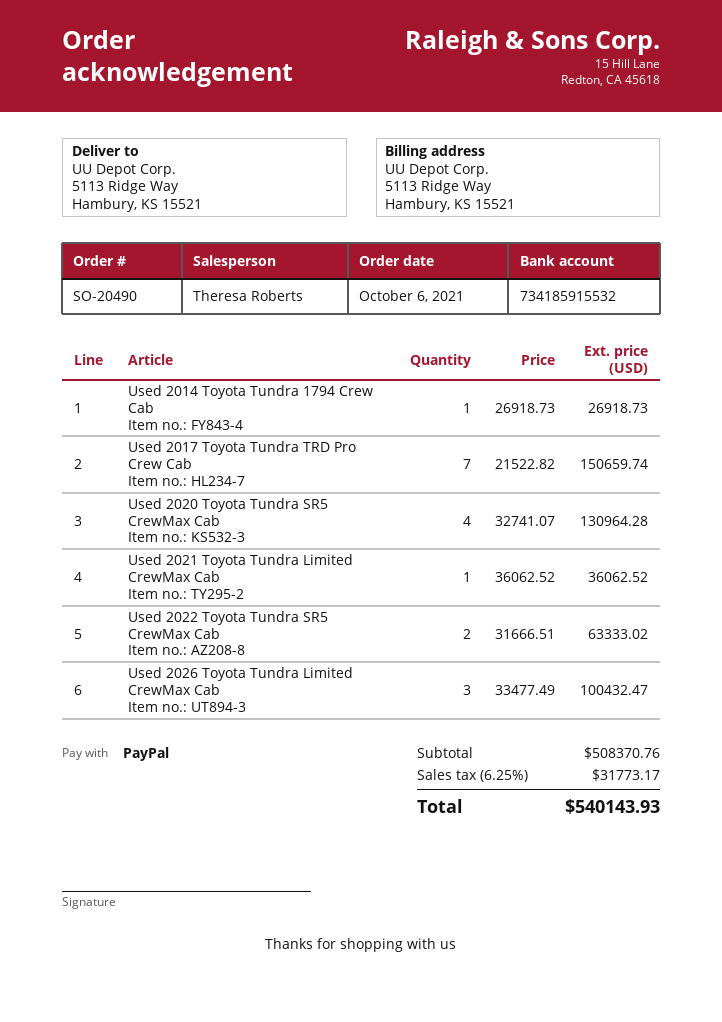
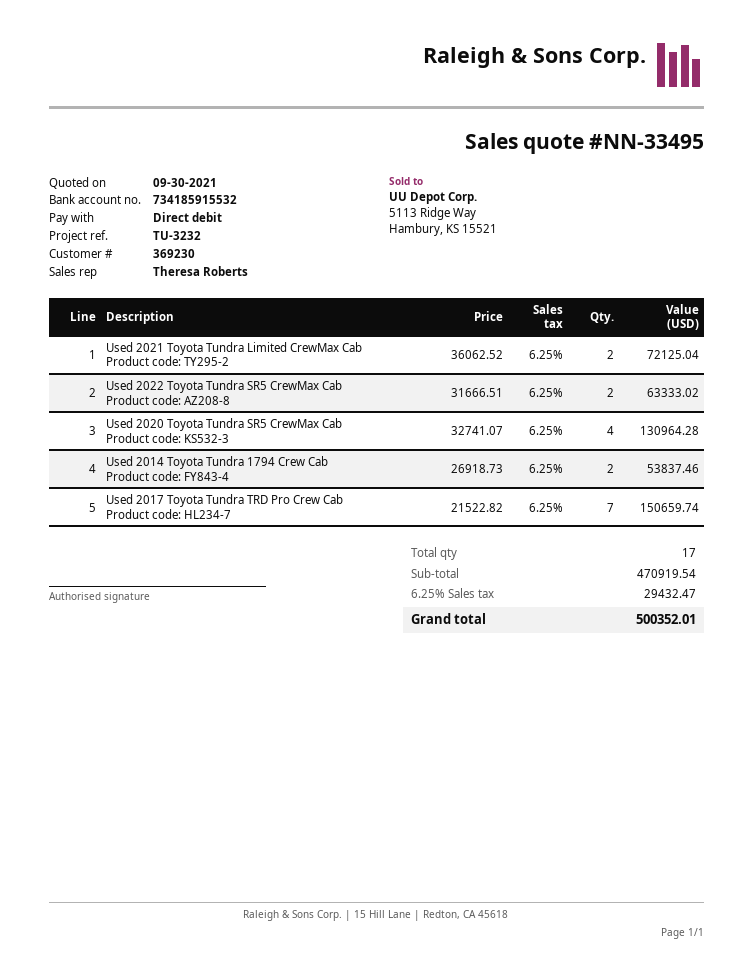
payment method: PayPal -> direct debit
Used 2014 Toyota Tundra 1794 Crew Cab: 1 x 26918.73 = 26918.73 -> 2 x 26918.73 = 53837.46
Used 2021 Toyota Tundra Limited CrewMax Cab: 1 x 36062.52 = 36062.52 -> 2 x 36062.52 = 72125.04
Used 2026 Toyota Tundra Limited CrewMax Cab: 3 x 33477.49 = 100432.47 -> none
subtotal: 508370.76 -> 470919.54
tax: 6.25% = 31773.17 -> 6.25% = 29432.47
total: 540143.93 -> 500352.01

